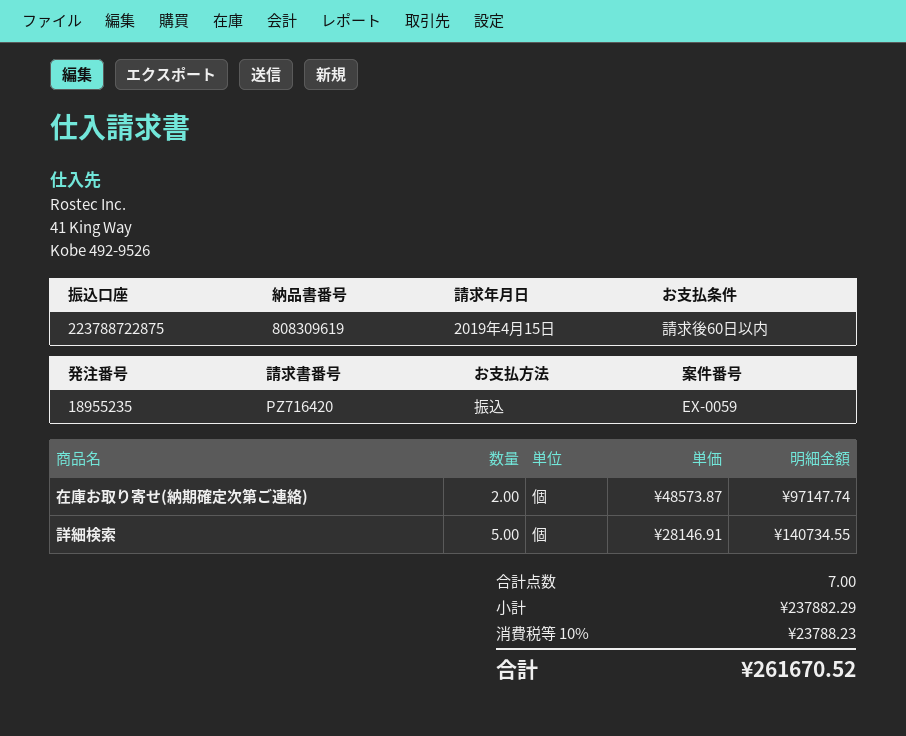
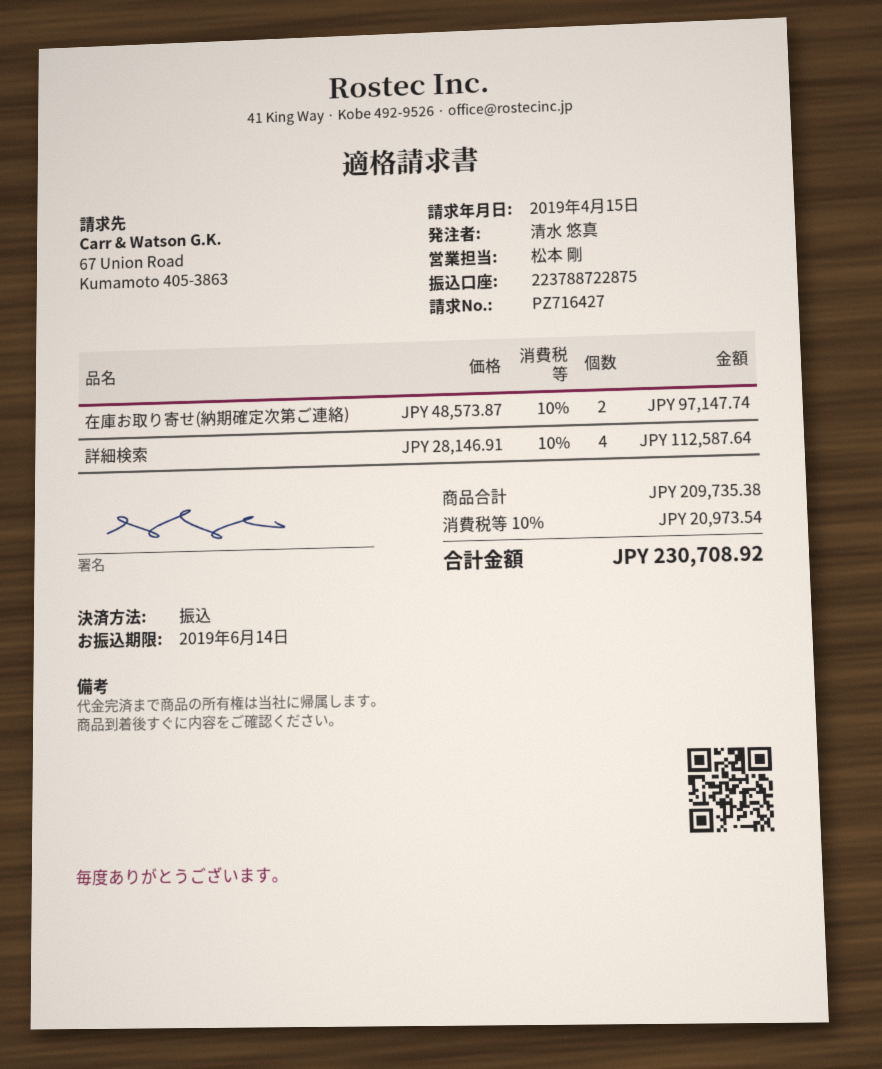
invoice number: PZ716420 -> PZ716427
詳細検索: 5 x 28146.91 = 140734.55 -> 4 x 28146.91 = 112587.64
subtotal: 237882.29 -> 209735.38
tax: 10% = 23788.23 -> 10% = 20973.54
total: 261670.52 -> 230708.92

